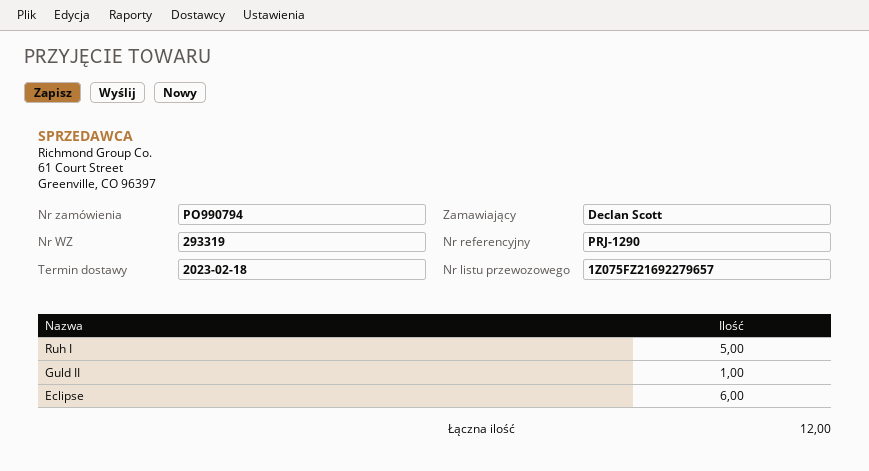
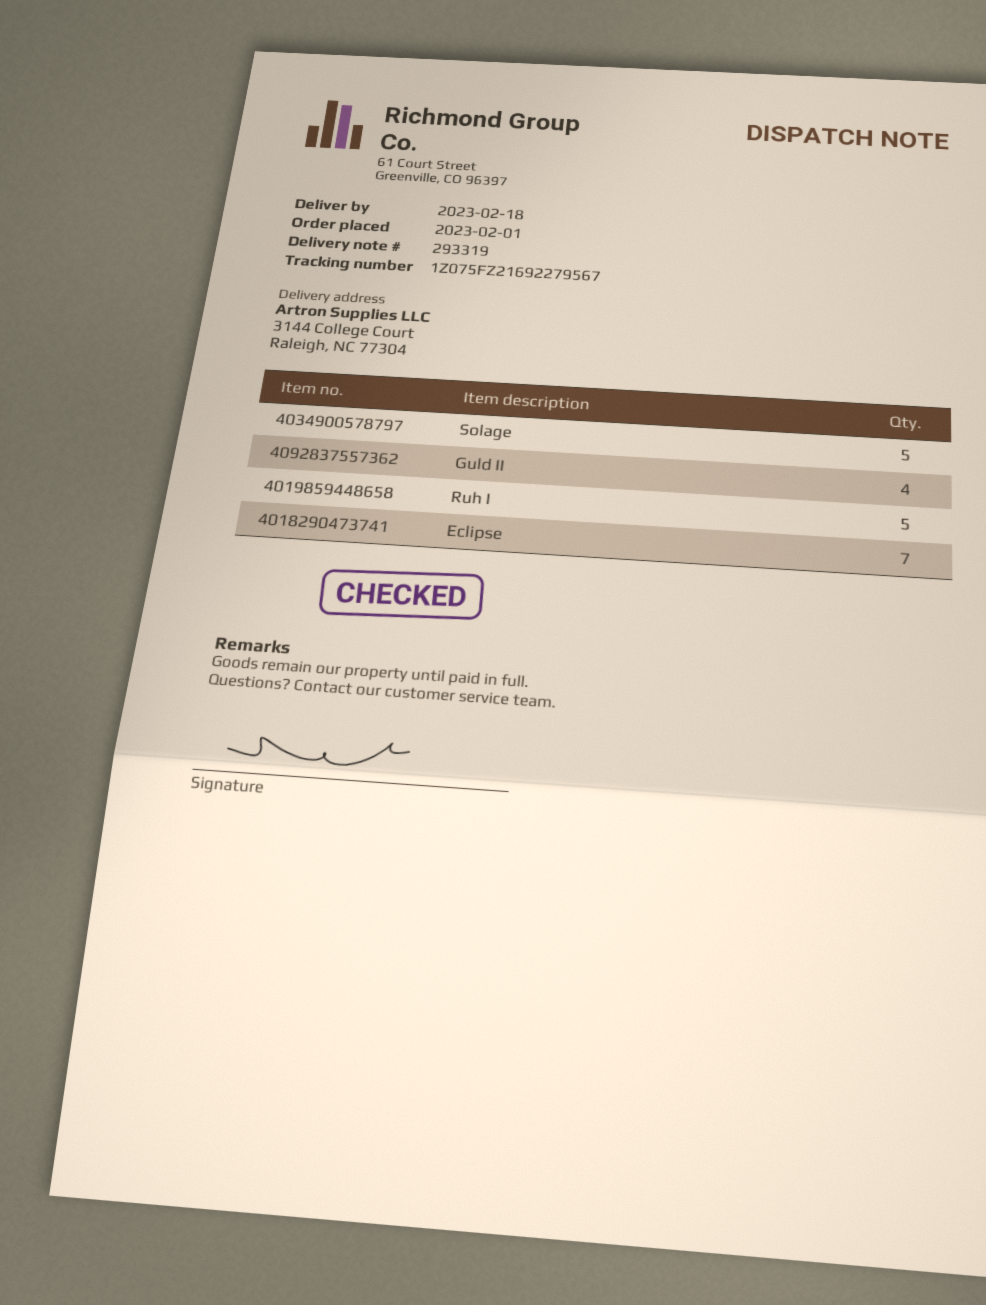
tracking number: 1Z075FZ21692279657 -> 1Z075FZ21692279567
Guld II: 1 -> 4
Eclipse: 6 -> 7
Solage: none -> 5

